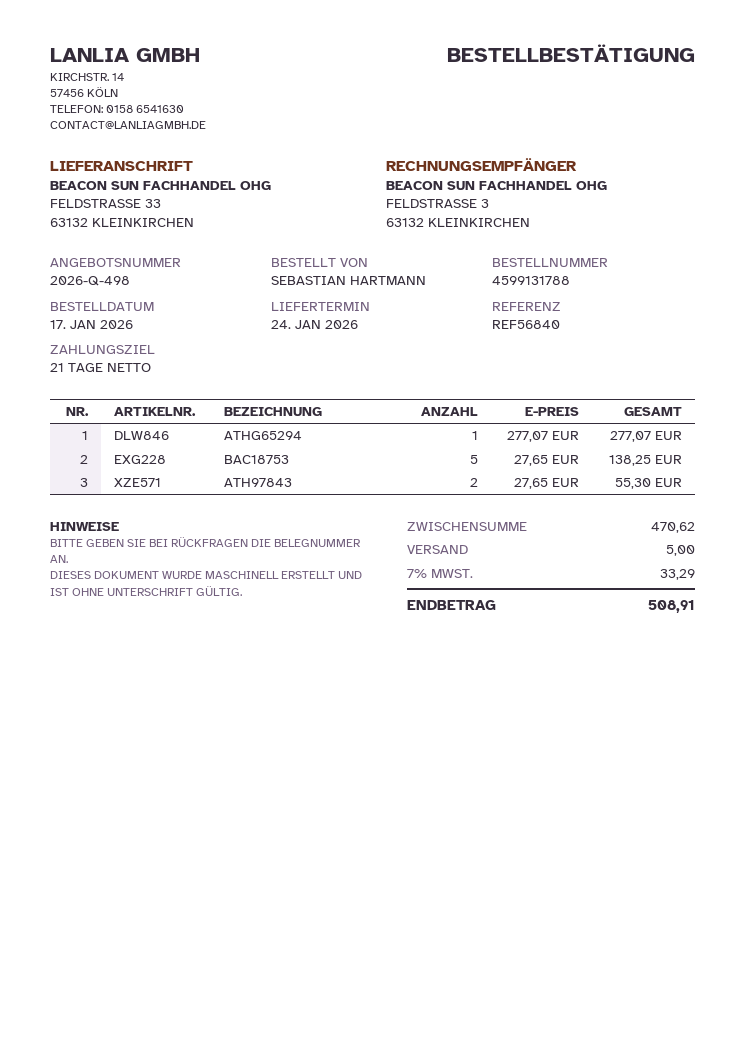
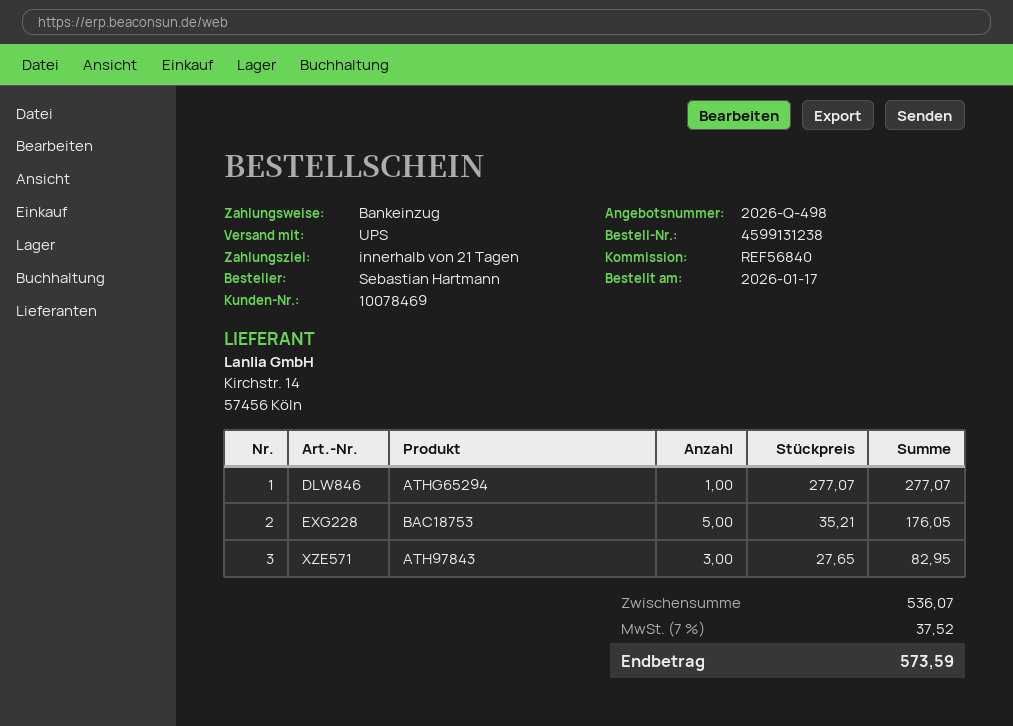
order number: 4599131788 -> 4599131238
BAC18753: 5 x 27.65 = 138.25 -> 5 x 35.21 = 176.05
ATH97843: 2 x 27.65 = 55.30 -> 3 x 27.65 = 82.95
subtotal: 470.62 -> 536.07
shipping: 5.00 -> none
tax: 7% = 33.29 -> 7% = 37.52
total: 508.91 -> 573.59

